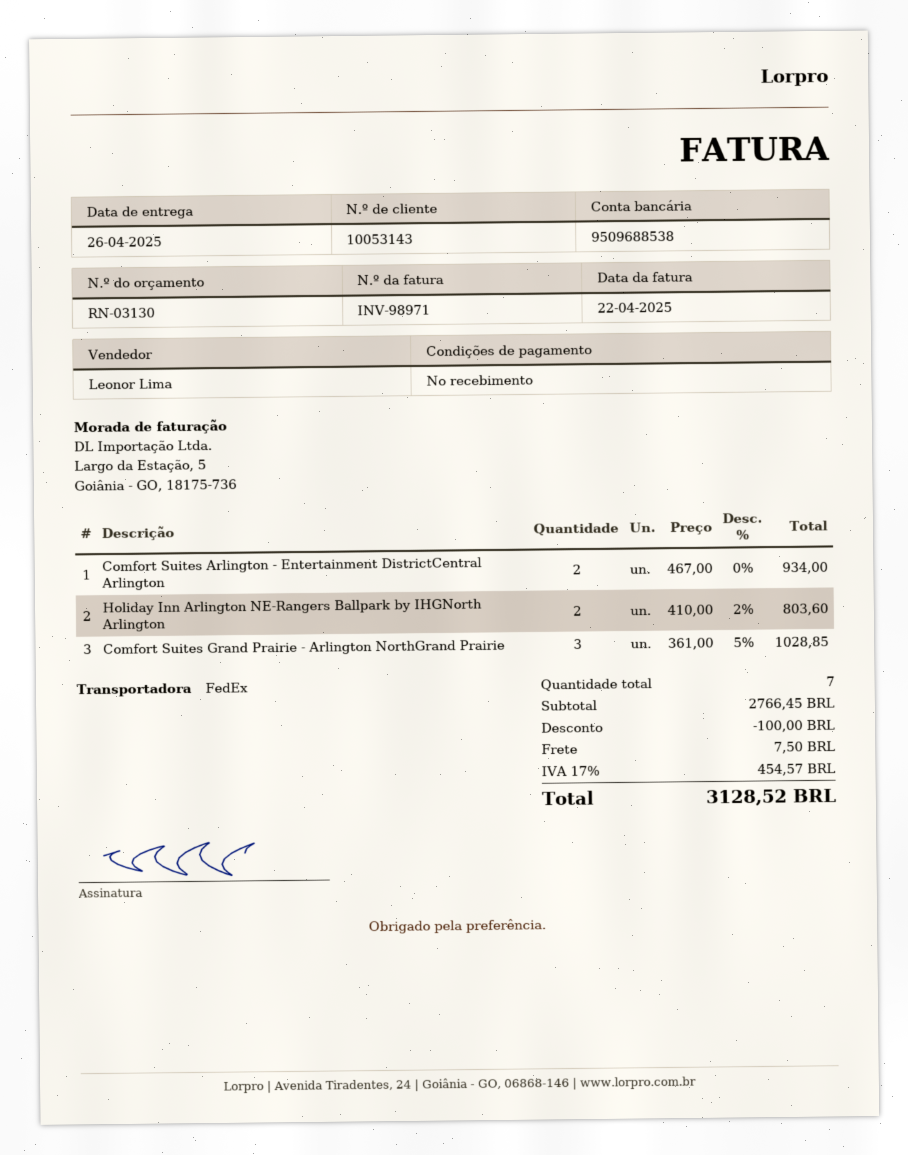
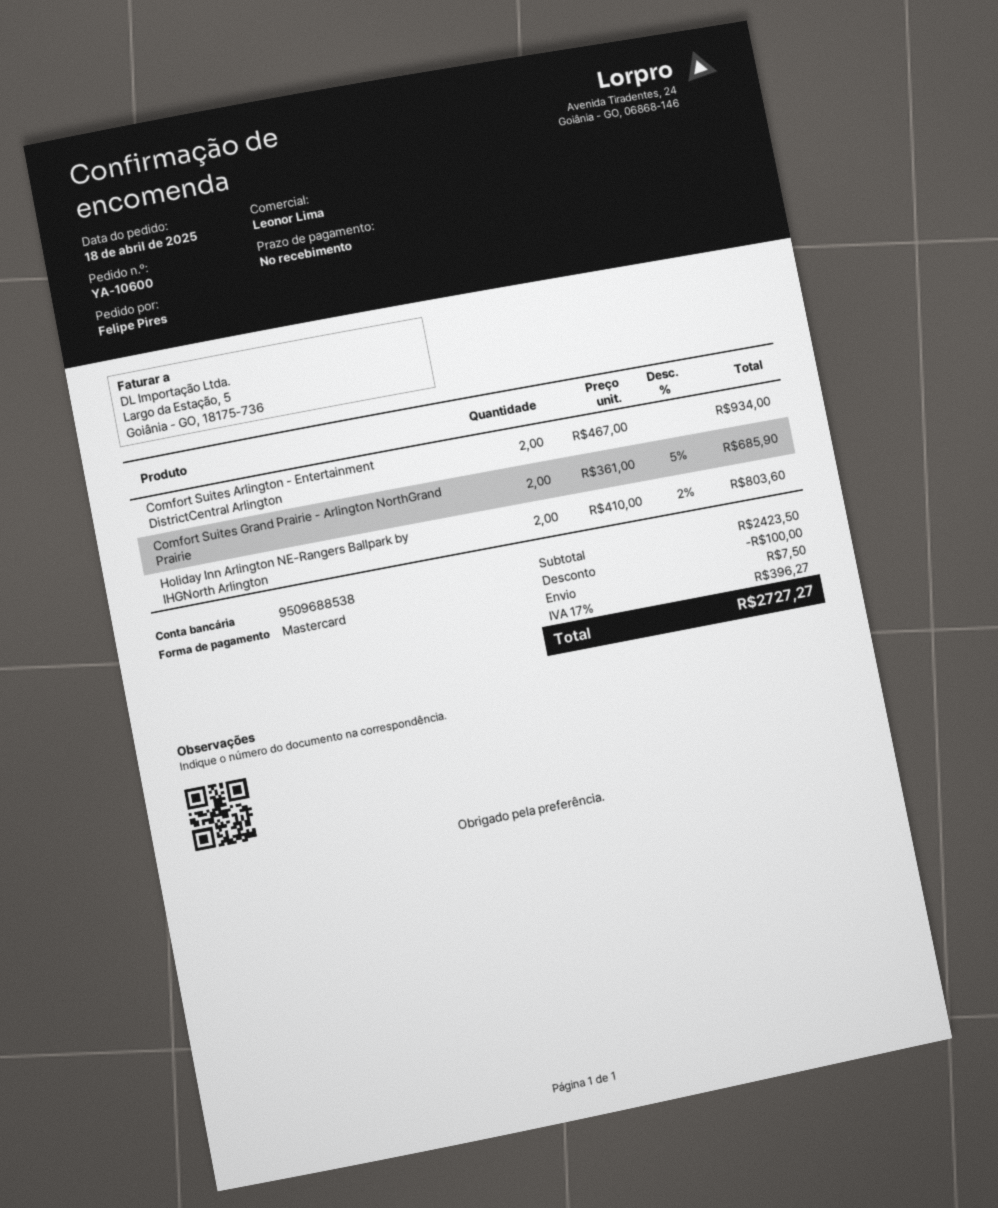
Comfort Suites Grand Prairie - Arlington NorthGrand Prairie: 3 x 361.00 - 5% = 1028.85 -> 2 x 361.00 - 5% = 685.90
subtotal: 2766.45 -> 2423.50
tax: 17% = 454.57 -> 17% = 396.27
total: 3128.52 -> 2727.27

